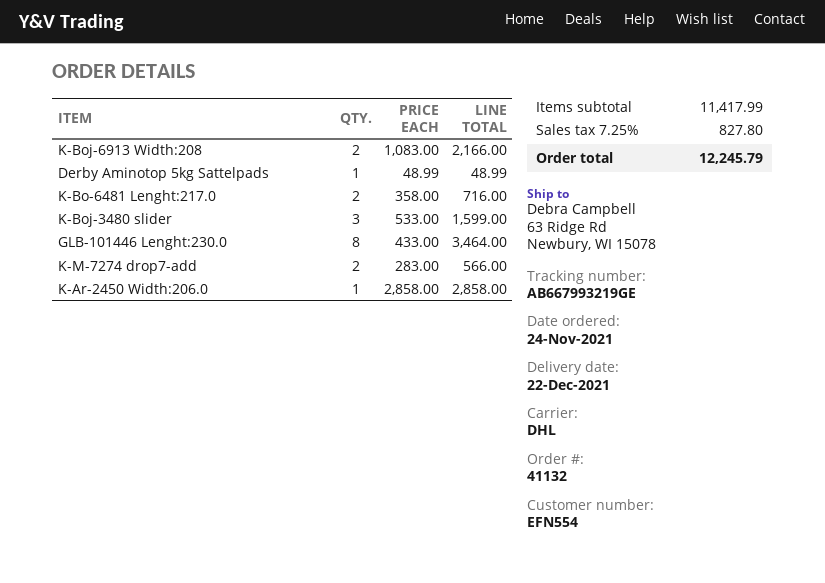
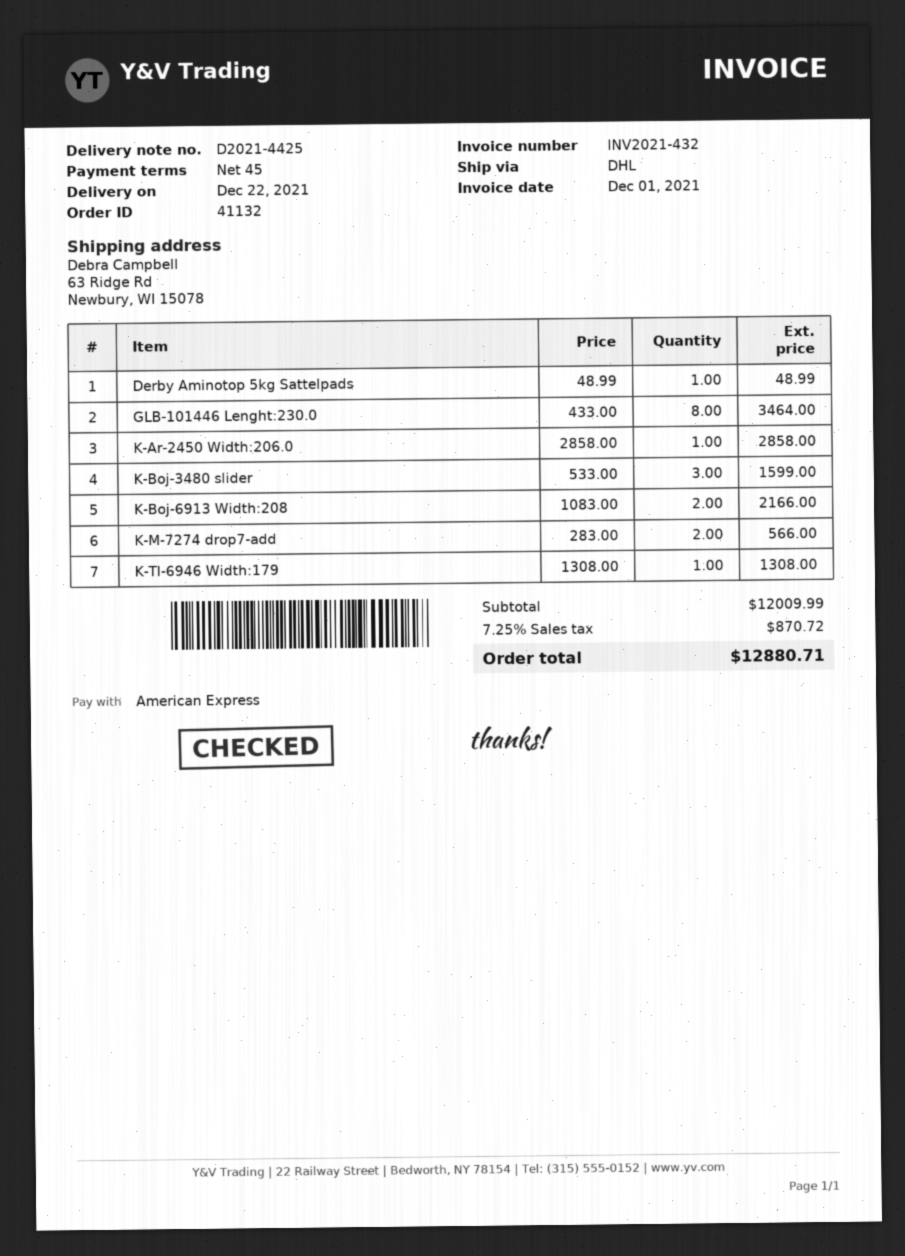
K-Bo-6481 Lenght:217.0: 2 x 358.00 = 716.00 -> none
K-Tl-6946 Width:179: none -> 1 x 1308.00 = 1308.00
subtotal: 11417.99 -> 12009.99
tax: 7.25% = 827.80 -> 7.25% = 870.72
total: 12245.79 -> 12880.71

